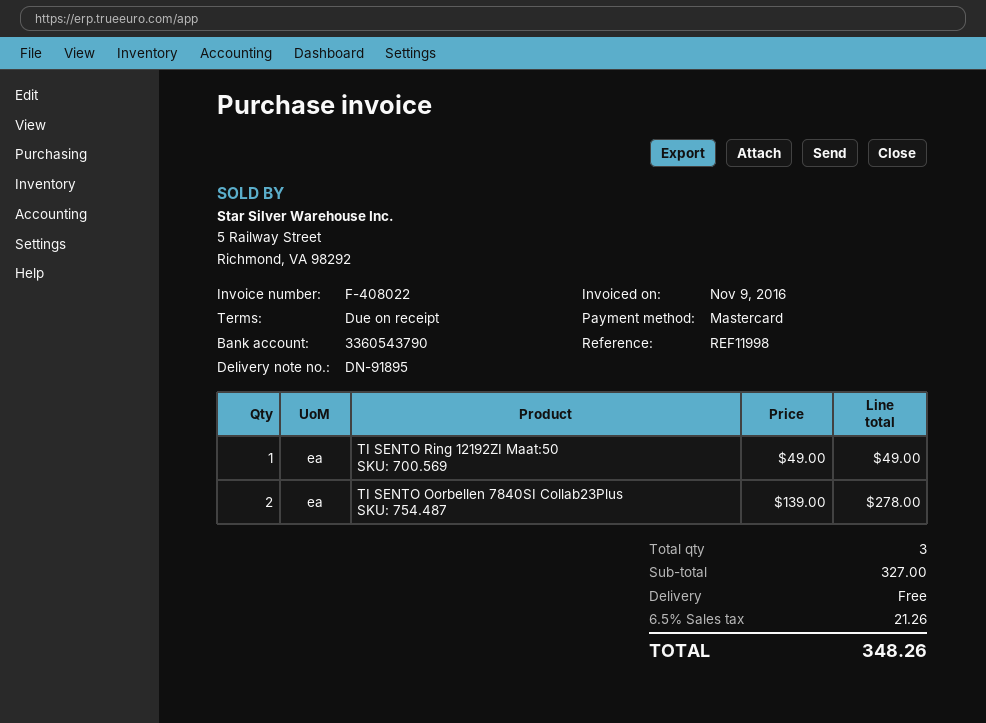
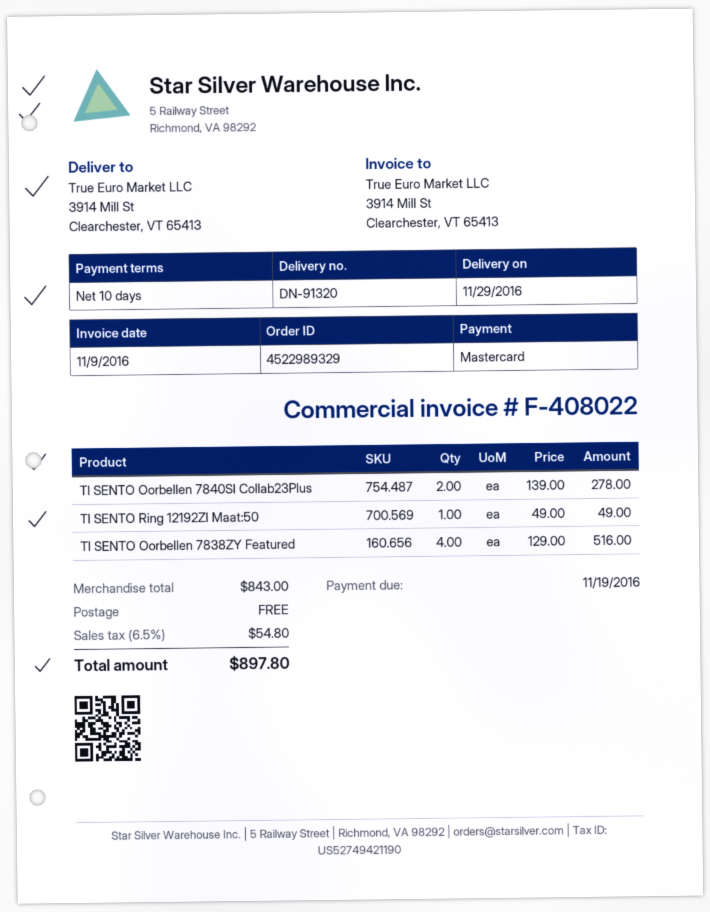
delivery note number: DN-91895 -> DN-91320
payment terms: on receipt -> 10 days
TI SENTO Oorbellen 7838ZY Featured: none -> 4 x 129.00 = 516.00
subtotal: 327.00 -> 843.00
tax: 6.5% = 21.26 -> 6.5% = 54.80
total: 348.26 -> 897.80

